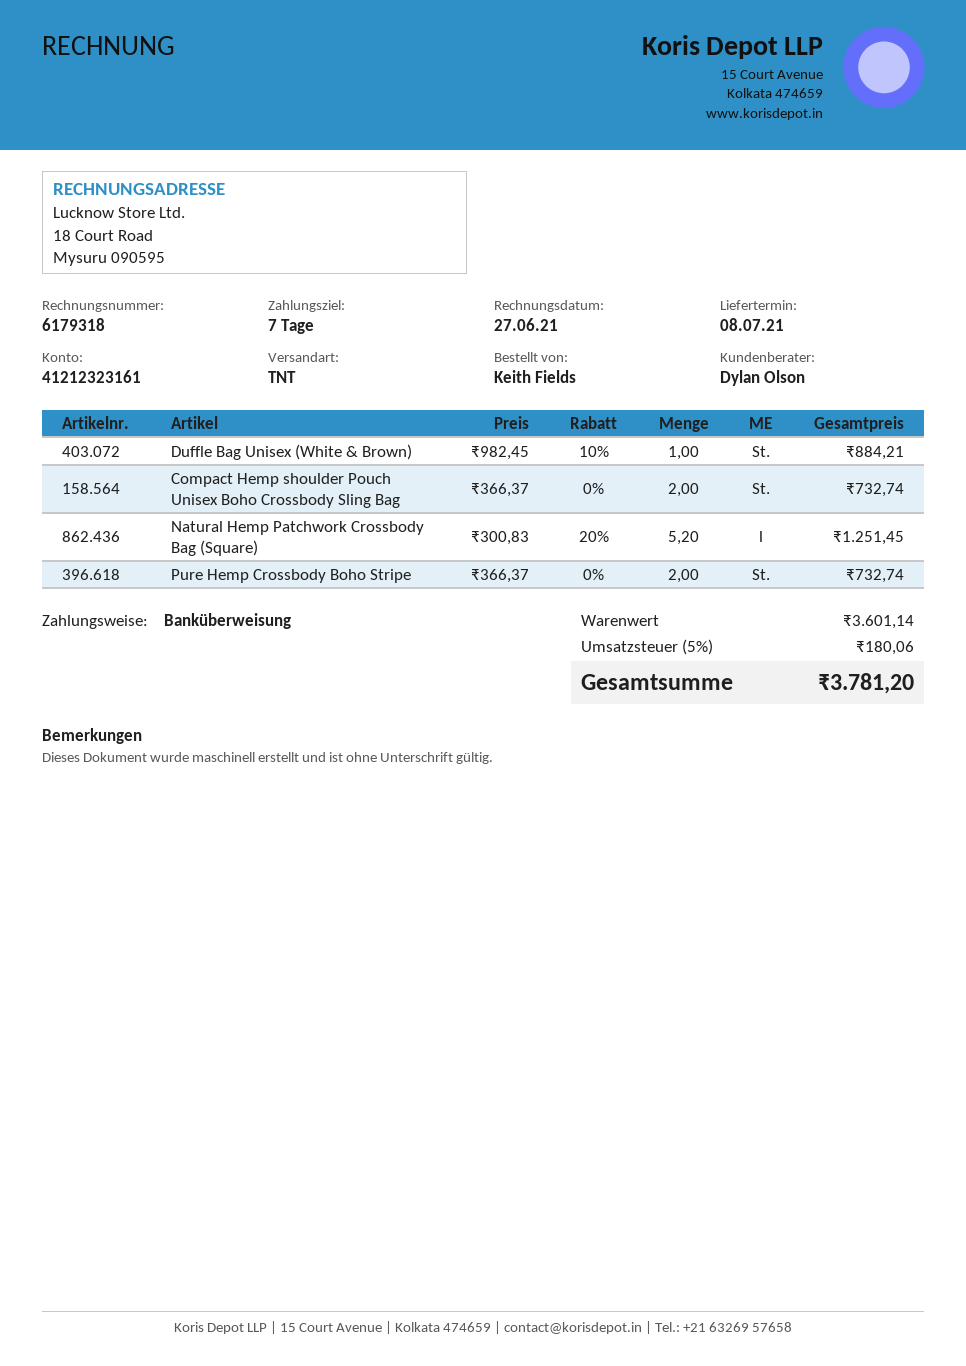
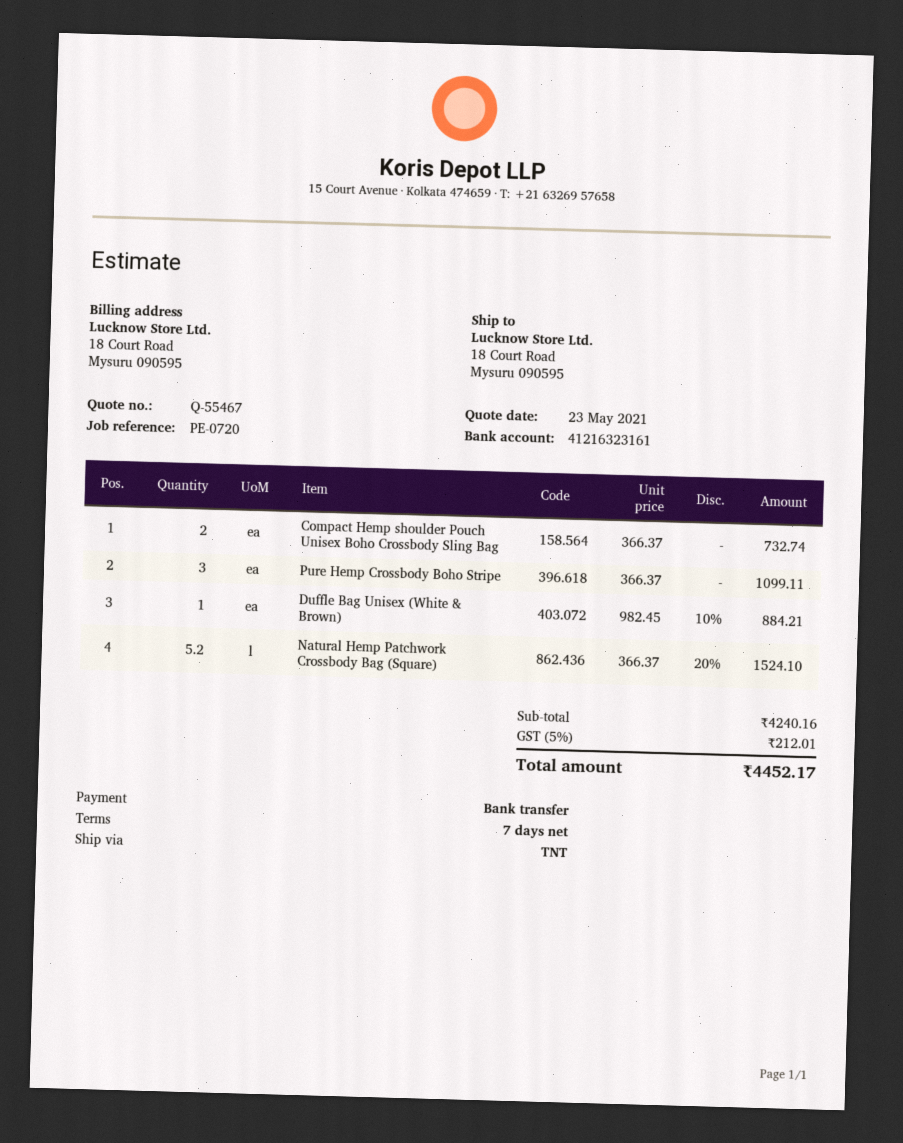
bank account: 41212323161 -> 41216323161
Natural Hemp Patchwork Crossbody Bag (Square): 5.2 x 300.83 - 20% = 1251.45 -> 5.2 x 366.37 - 20% = 1524.10
Pure Hemp Crossbody Boho Stripe: 2 x 366.37 = 732.74 -> 3 x 366.37 = 1099.11
subtotal: 3601.14 -> 4240.16
tax: 5% = 180.06 -> 5% = 212.01
total: 3781.20 -> 4452.17

